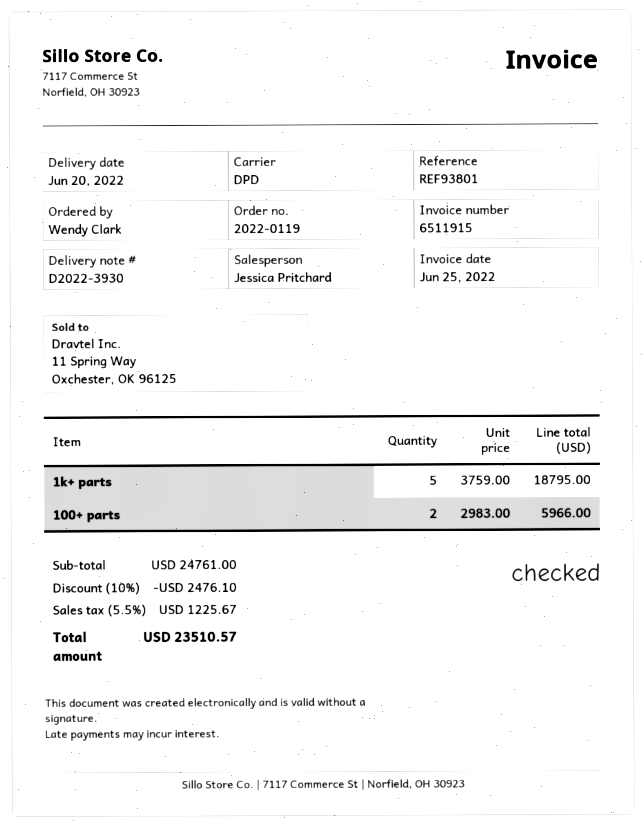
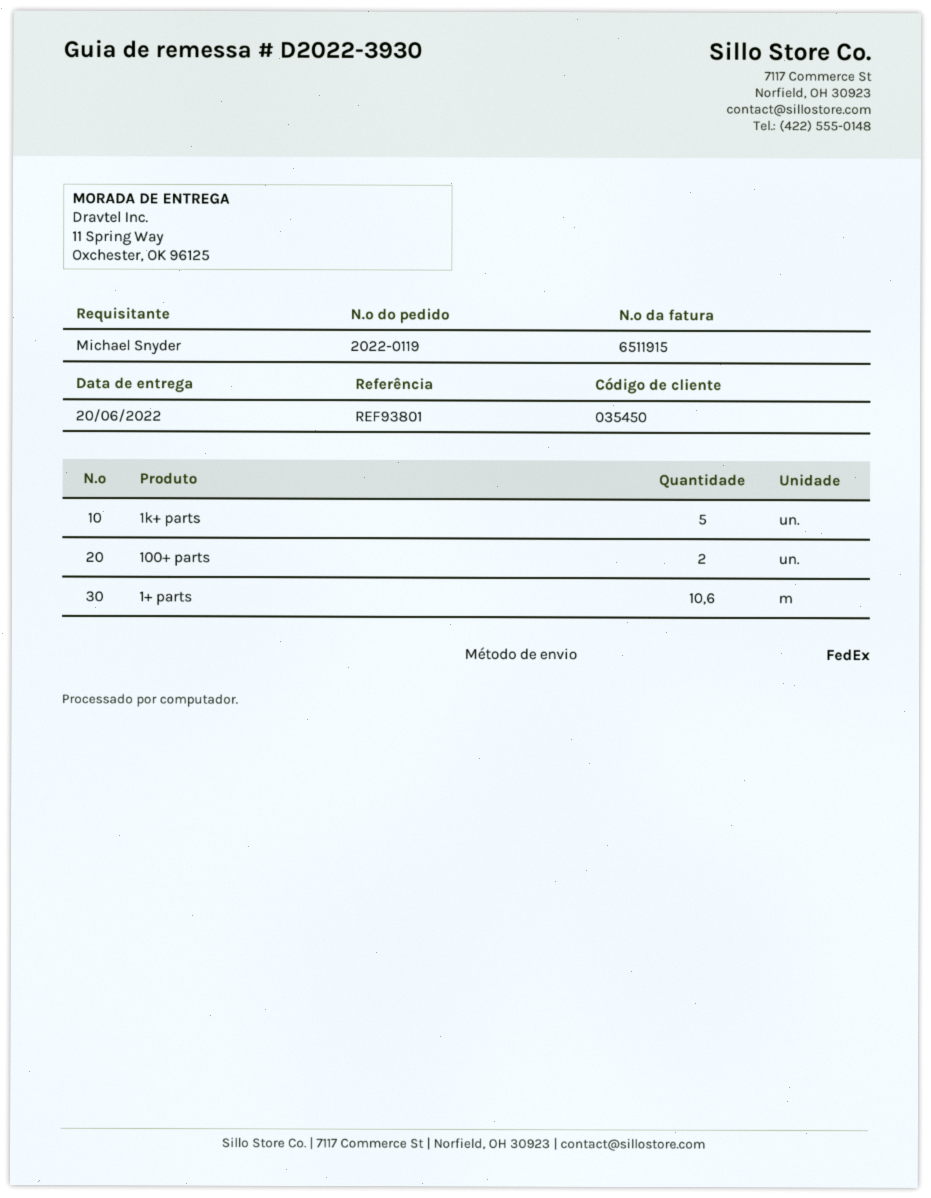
ordered by: Wendy Clark -> Michael Snyder
shipping method: DPD -> FedEx
1+ parts: none -> 10.6

